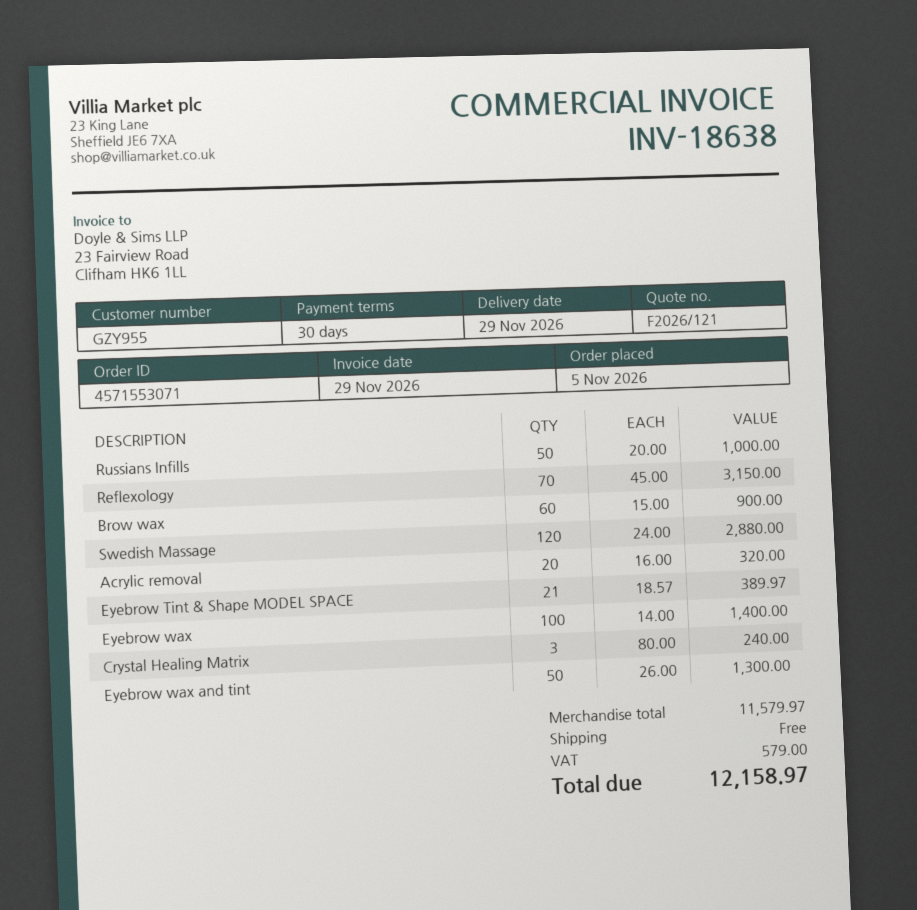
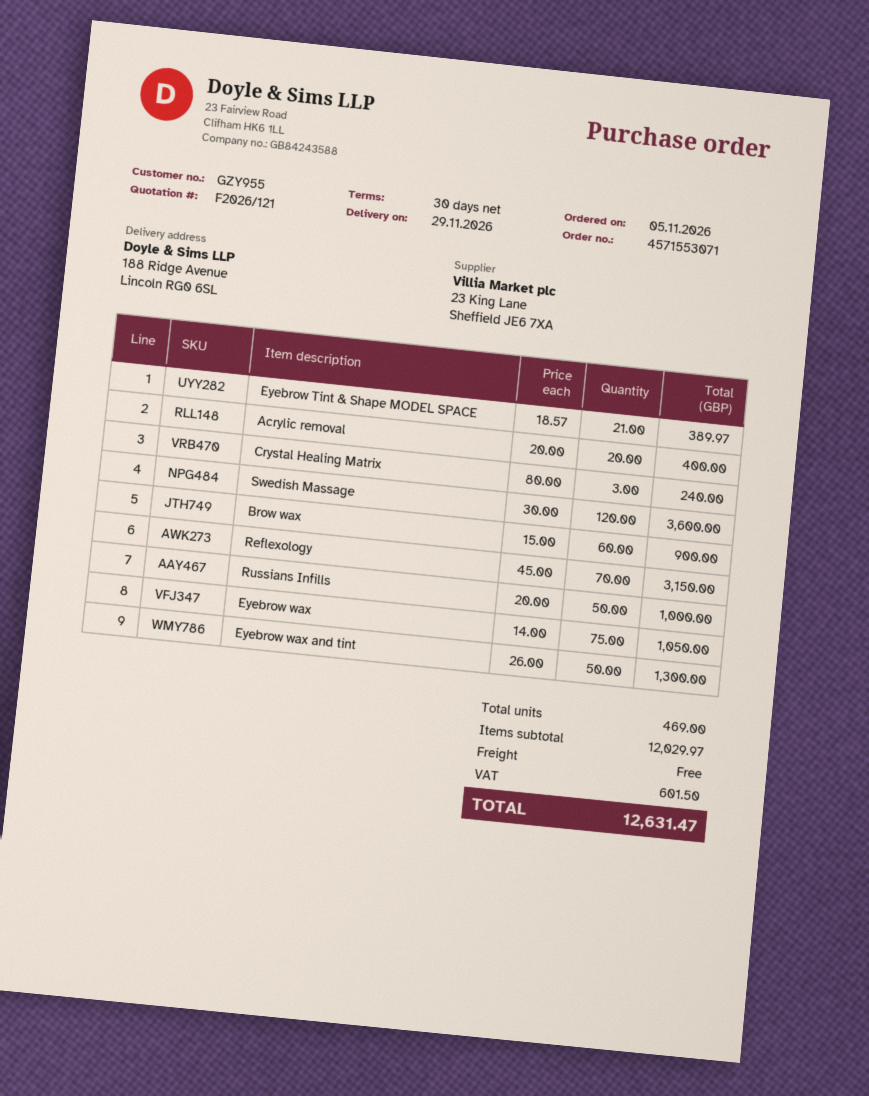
Swedish Massage: 120 x 24.00 = 2880.00 -> 120 x 30.00 = 3600.00
Acrylic removal: 20 x 16.00 = 320.00 -> 20 x 20.00 = 400.00
Eyebrow wax: 100 x 14.00 = 1400.00 -> 75 x 14.00 = 1050.00
subtotal: 11579.97 -> 12029.97
tax: 579.00 -> 601.50
total: 12158.97 -> 12631.47

